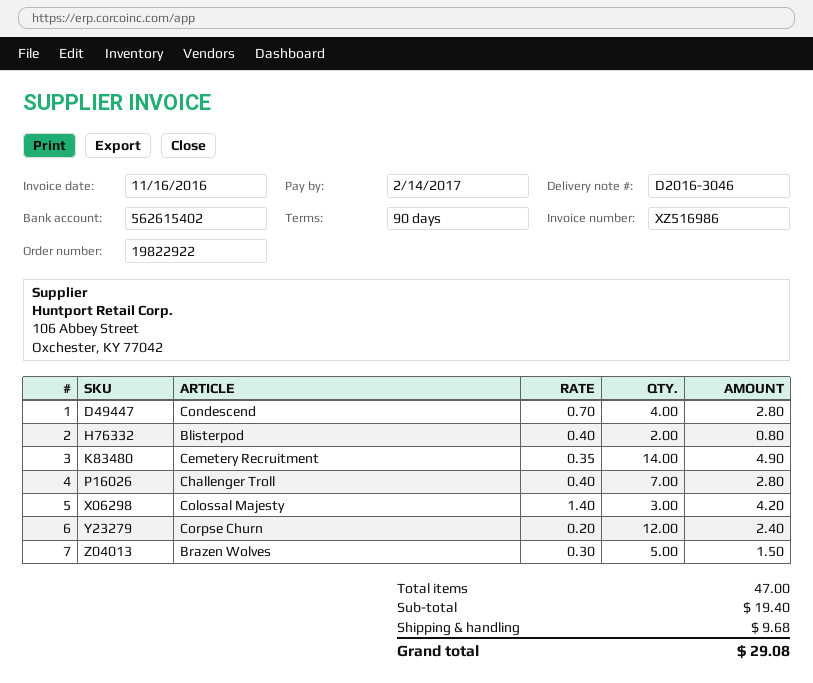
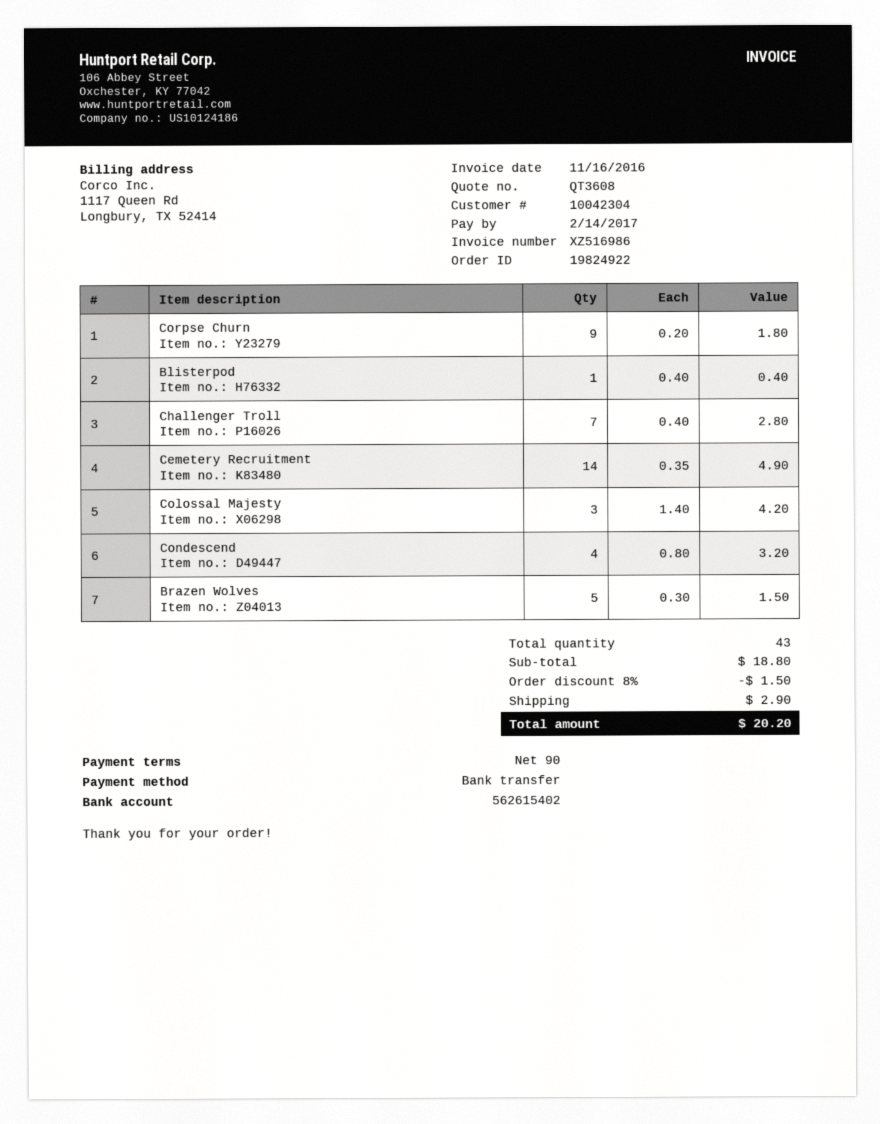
order number: 19822922 -> 19824922
Condescend: 4 x 0.70 = 2.80 -> 4 x 0.80 = 3.20
Blisterpod: 2 x 0.40 = 0.80 -> 1 x 0.40 = 0.40
Corpse Churn: 12 x 0.20 = 2.40 -> 9 x 0.20 = 1.80
total quantity: 47 -> 43
subtotal: 19.40 -> 18.80
discount: none -> 8% = 1.50
shipping: 9.68 -> 2.90
total: 29.08 -> 20.20

